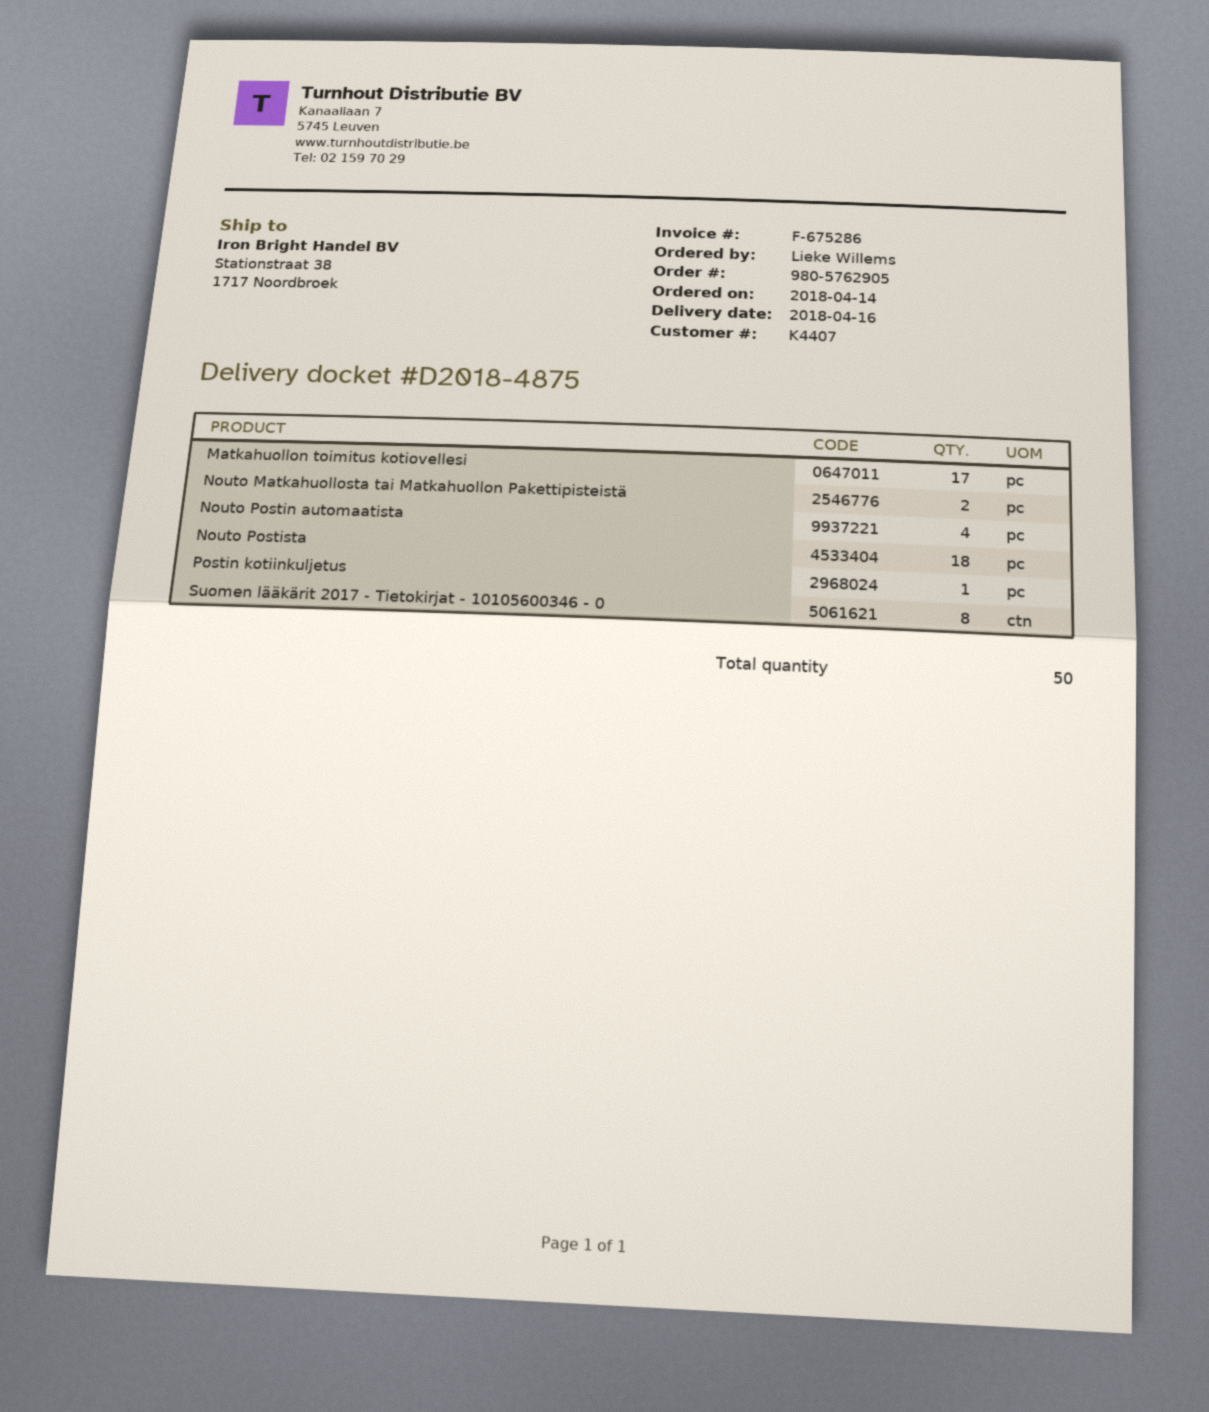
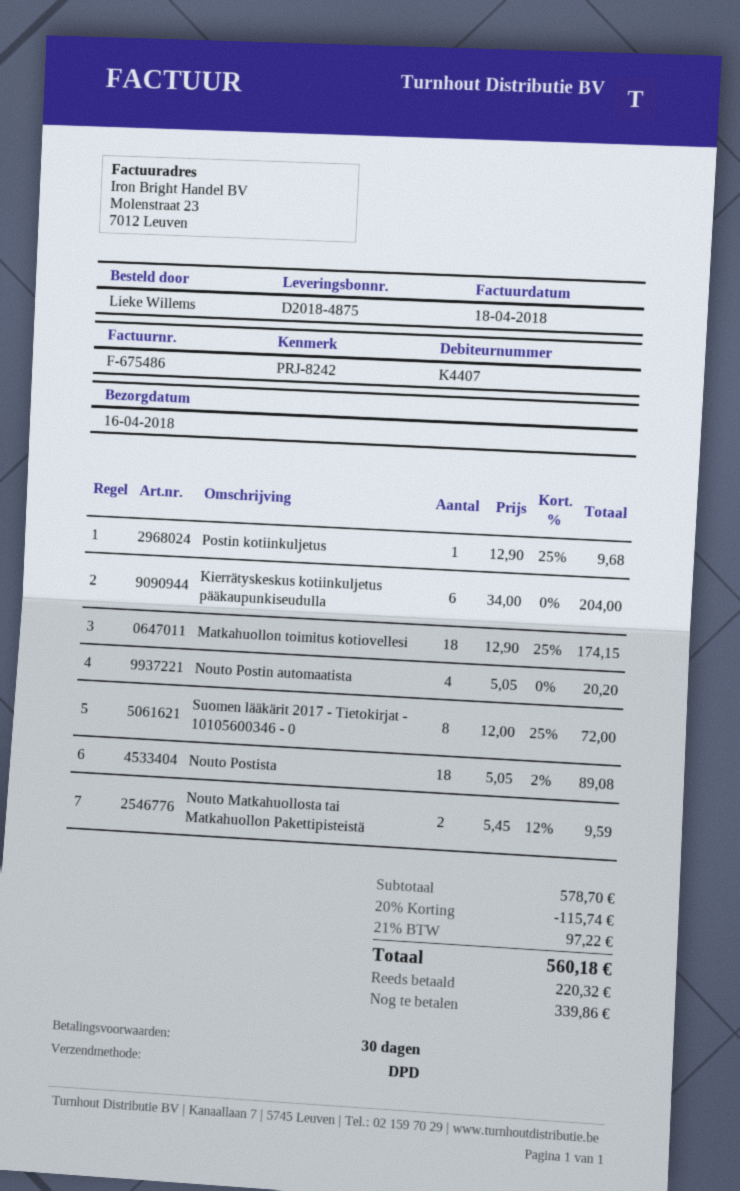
invoice number: F-675286 -> F-675486
Matkahuollon toimitus kotiovellesi: 17 -> 18
Kierrätyskeskus kotiinkuljetus pääkaupunkiseudulla: none -> 6

